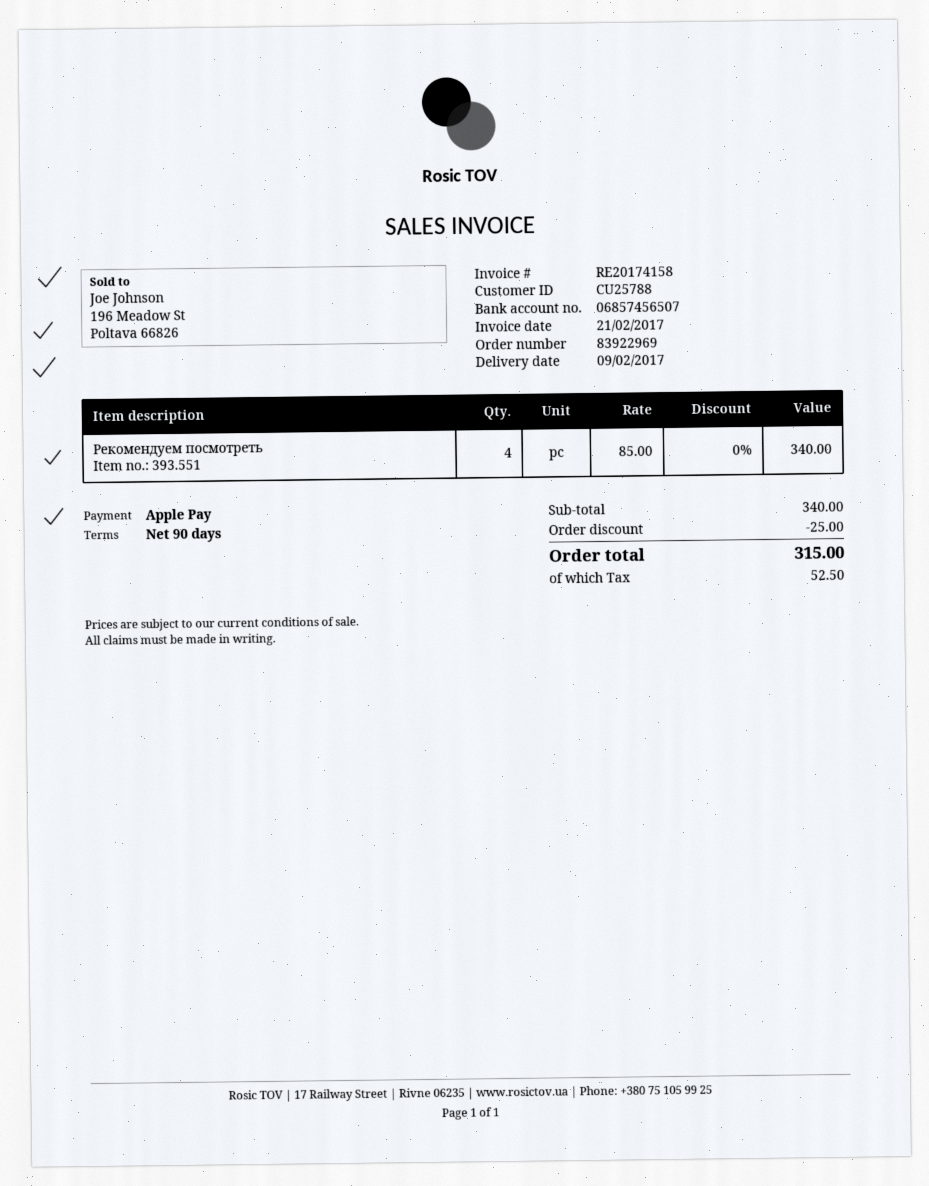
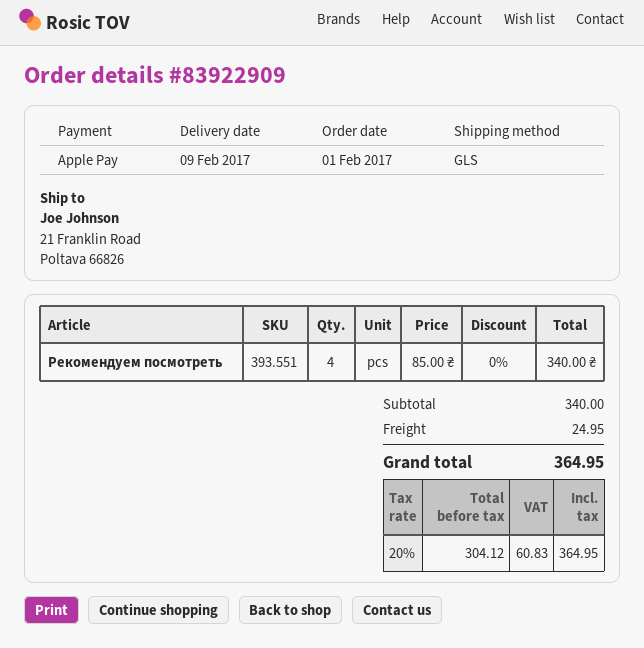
order number: 83922969 -> 83922909
discount: 25.00 -> none
shipping: none -> 24.95
tax: 52.50 -> 60.83
total: 315.00 -> 364.95

